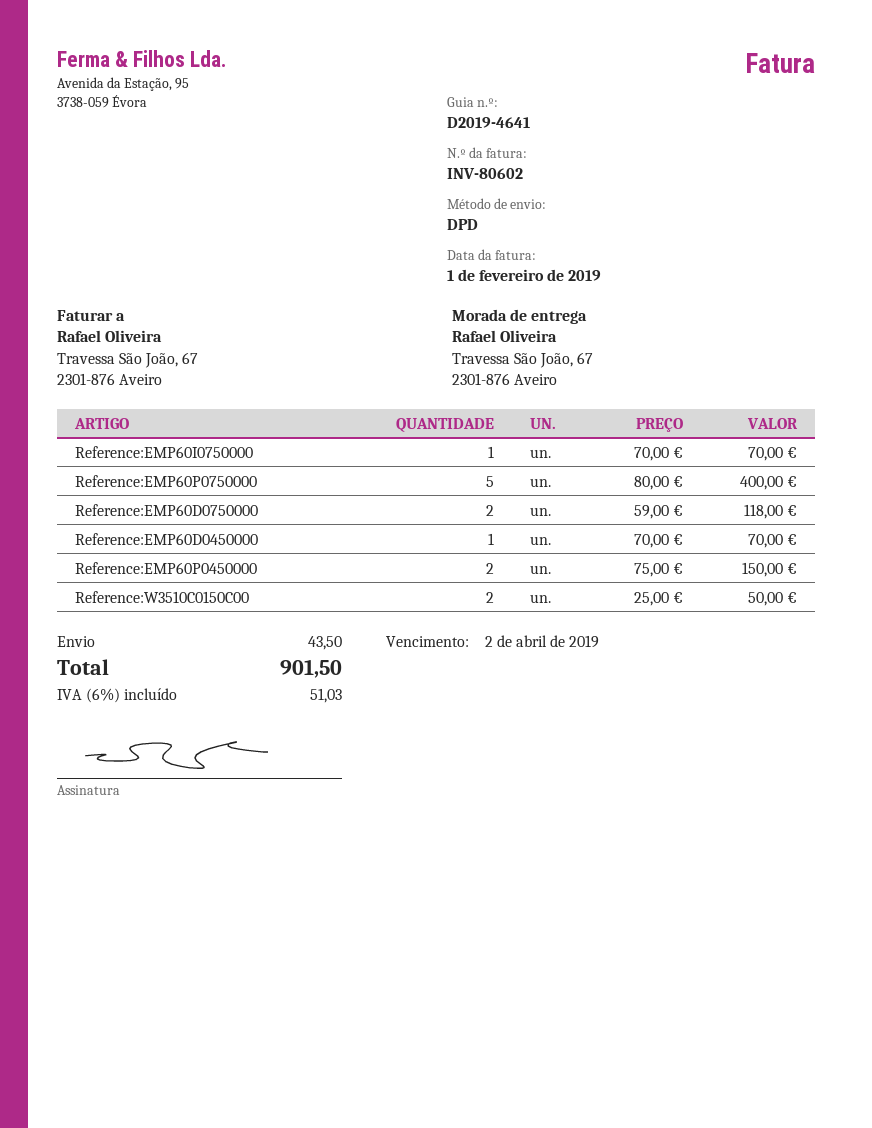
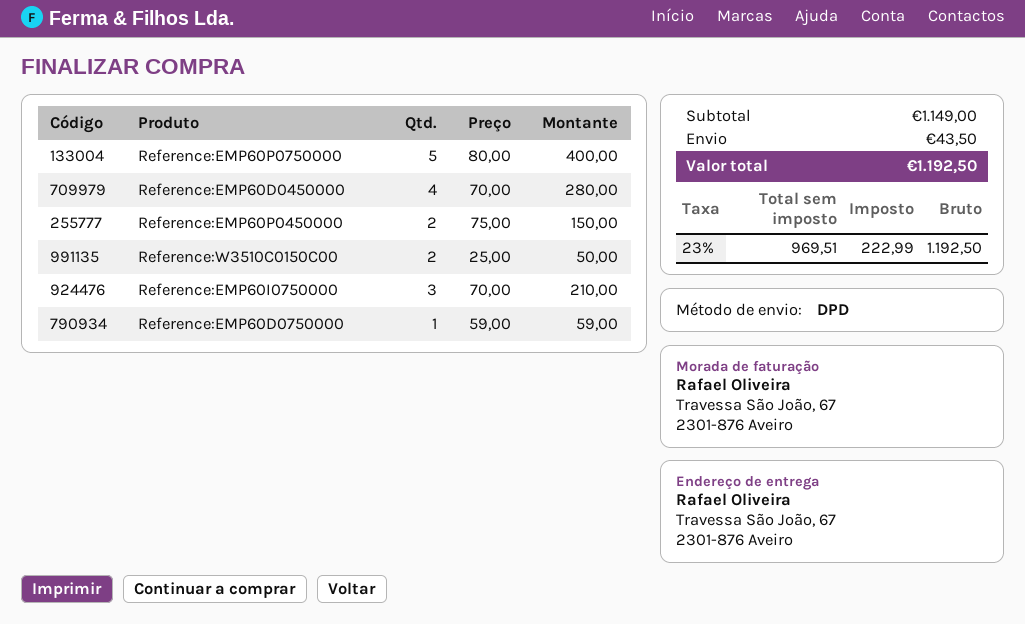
Reference:EMP60I0750000: 1 x 70.00 = 70.00 -> 3 x 70.00 = 210.00
Reference:EMP60D0750000: 2 x 59.00 = 118.00 -> 1 x 59.00 = 59.00
Reference:EMP60D0450000: 1 x 70.00 = 70.00 -> 4 x 70.00 = 280.00
tax: 6% = 51.03 -> 23% = 222.99
total: 901.50 -> 1192.50

